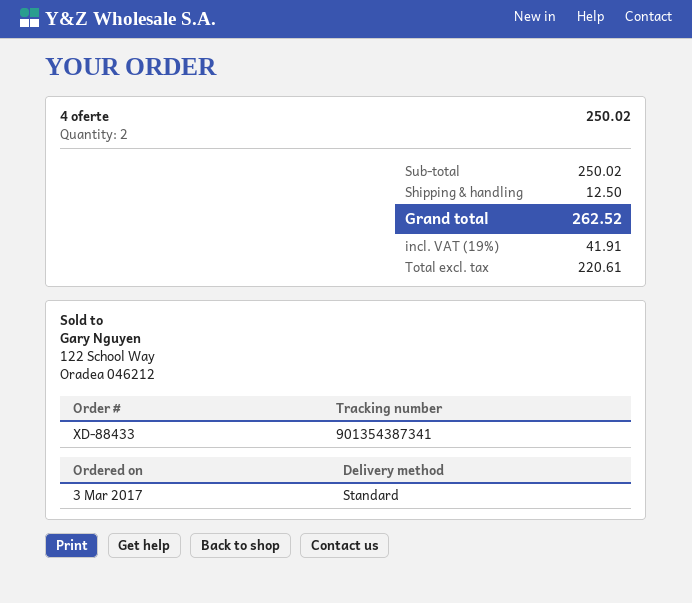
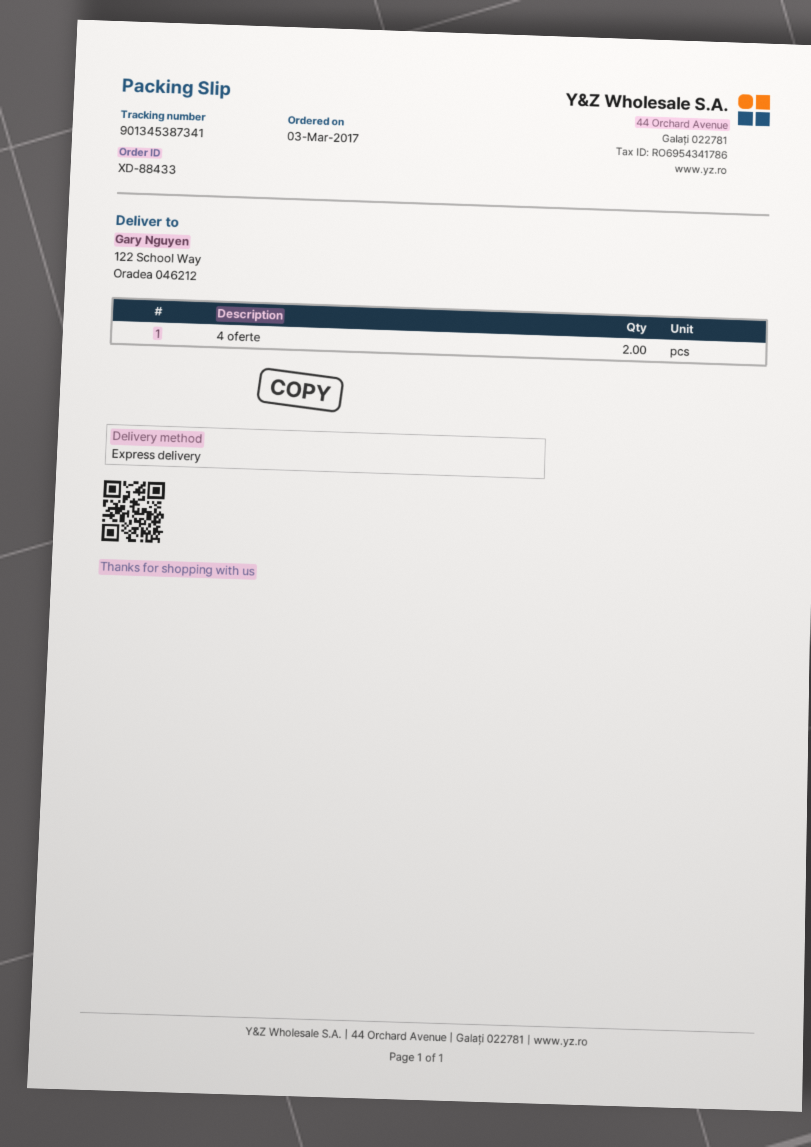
shipping method: standard -> express
tracking number: 901354387341 -> 901345387341

